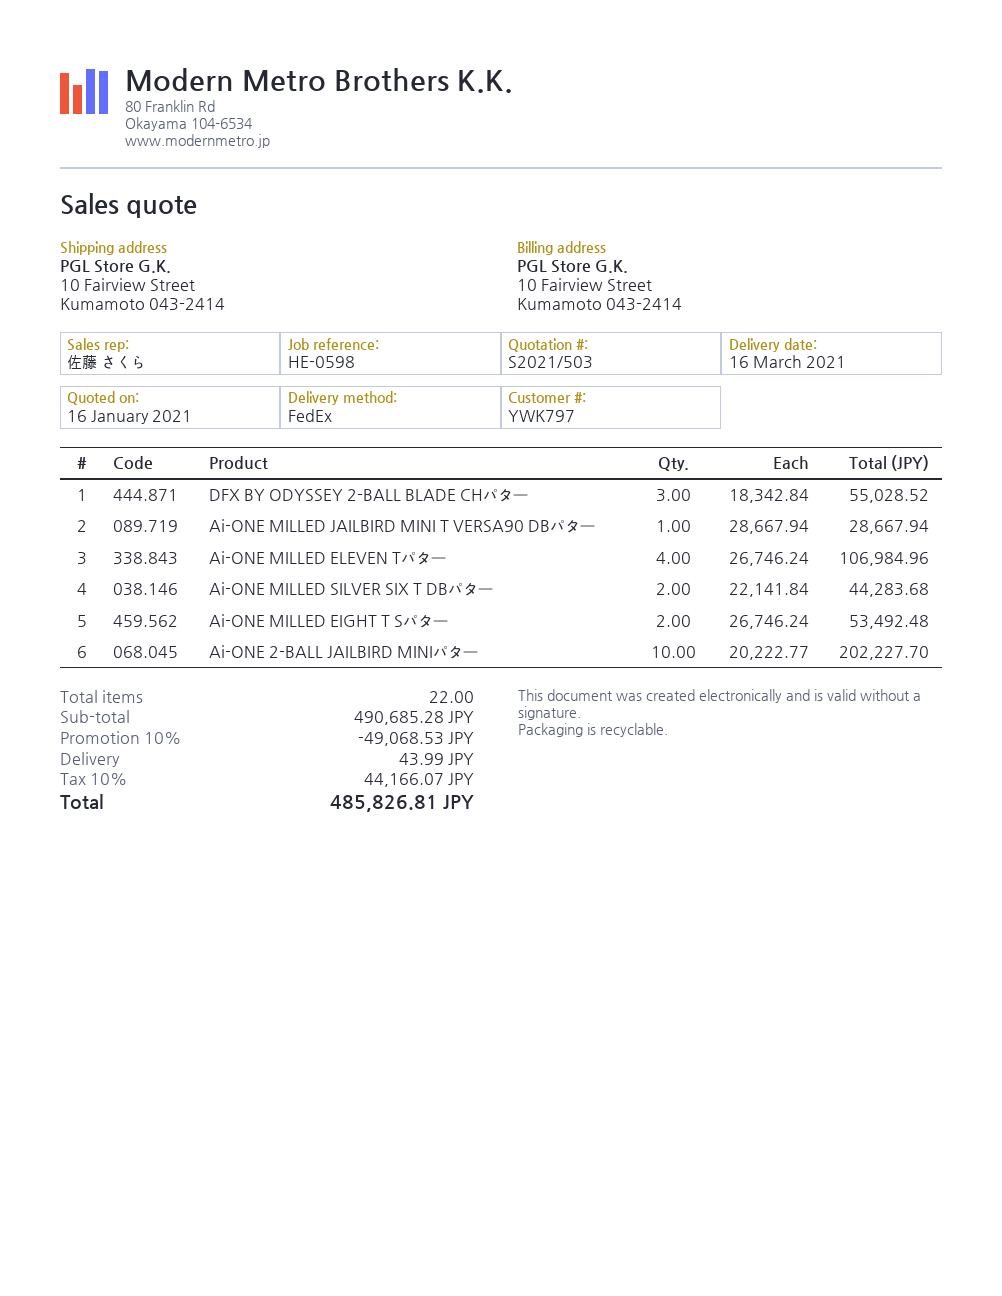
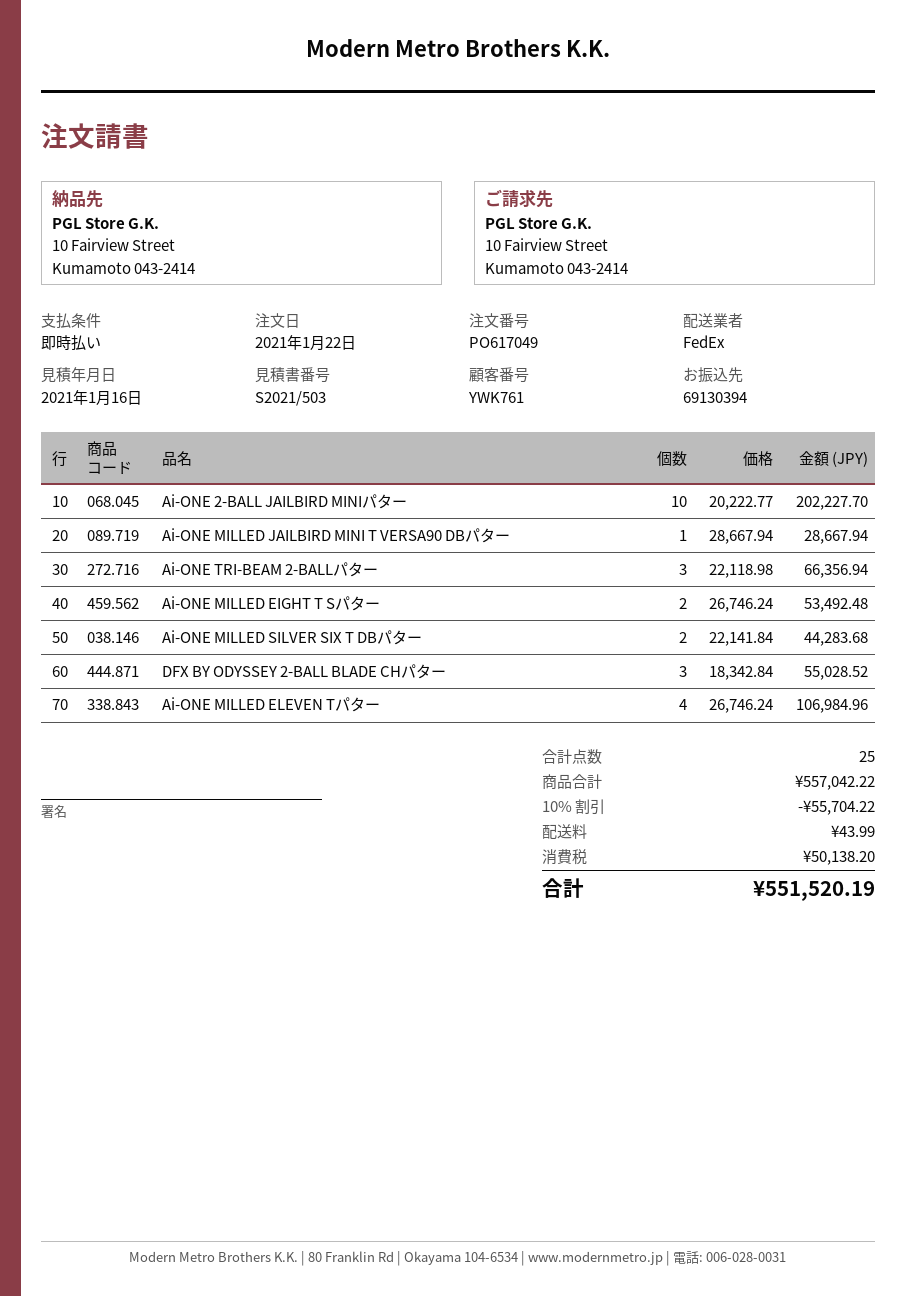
customer number: YWK797 -> YWK761
Ai-ONE TRI-BEAM 2-BALLパター: none -> 3 x 22118.98 = 66356.94
total quantity: 22 -> 25
subtotal: 490685.28 -> 557042.22
discount: 10% = 49068.53 -> 10% = 55704.22
tax: 44166.07 -> 50138.20
total: 485826.81 -> 551520.19

